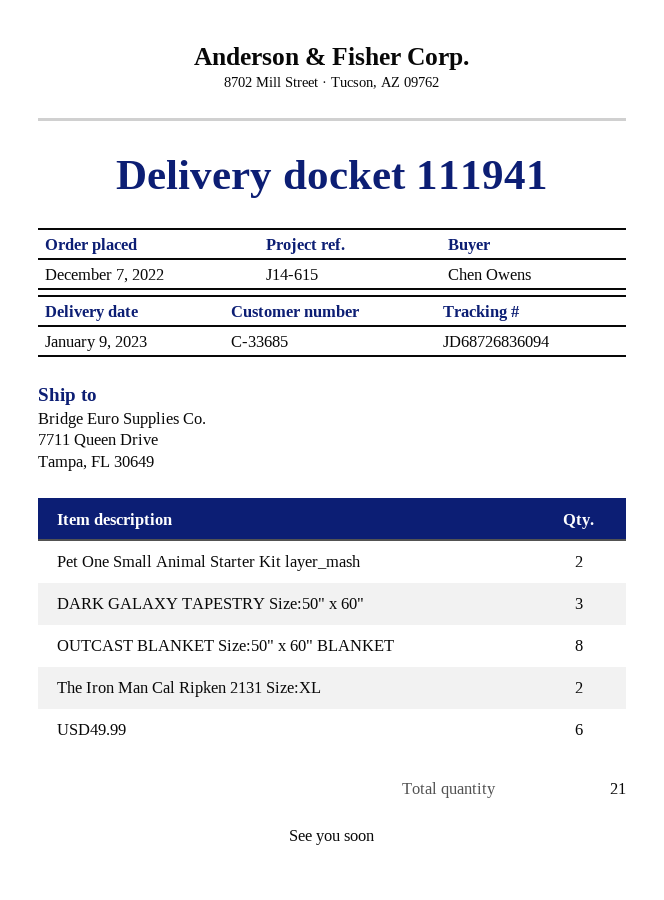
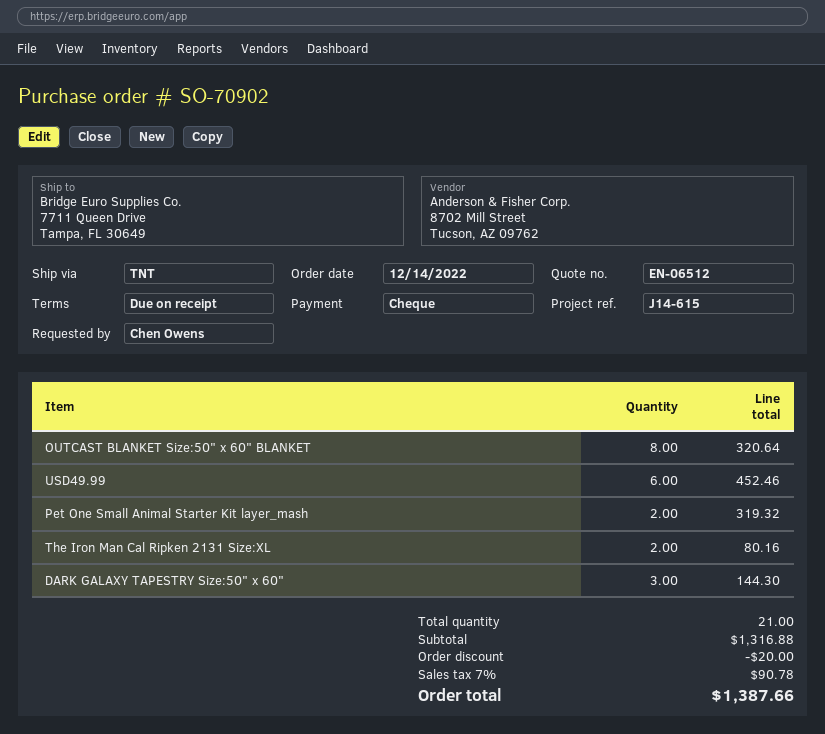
order date: 2022-12-07 -> 2022-12-14

